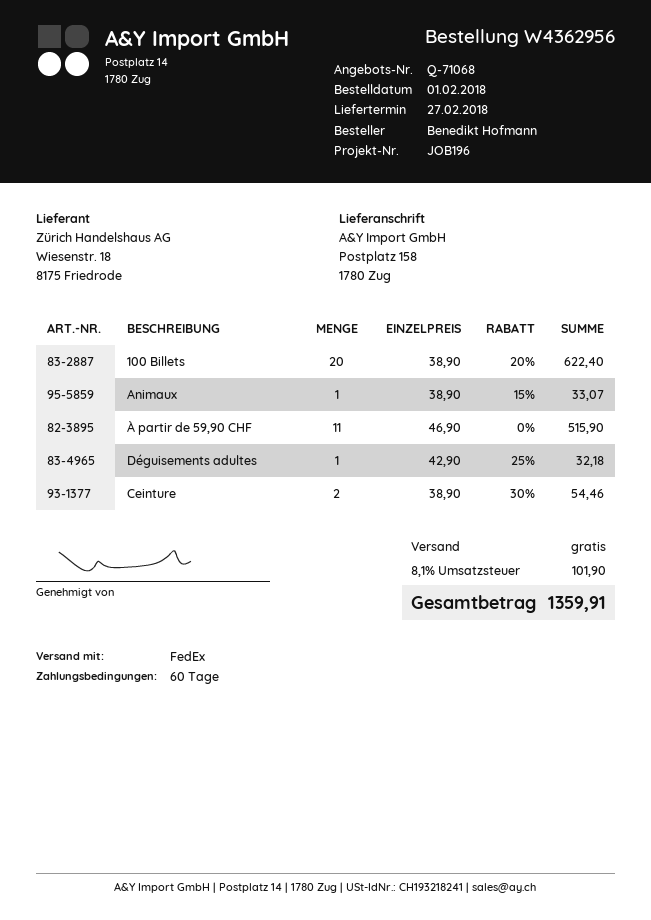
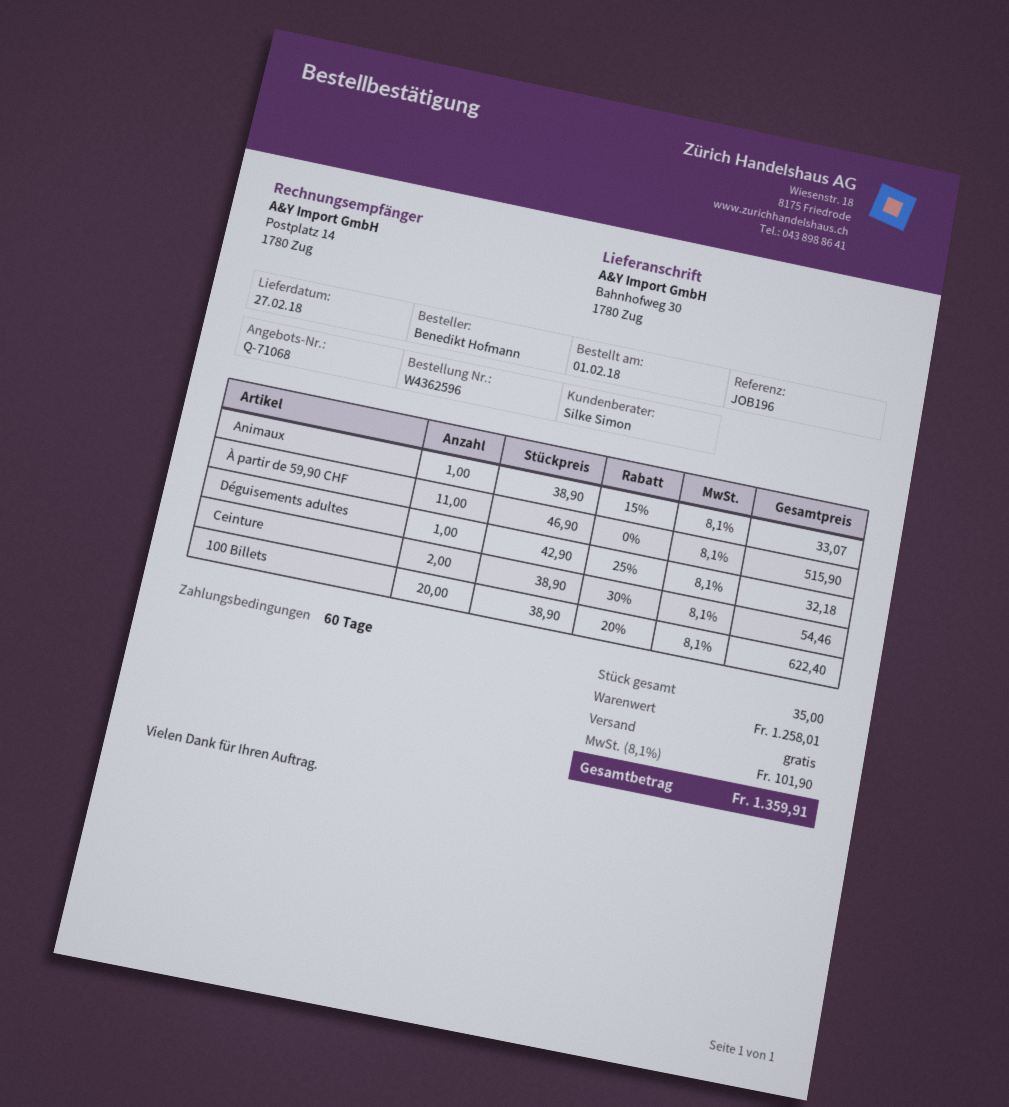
order number: W4362956 -> W4362596
ship to: Postplatz 158, 1780 Zug -> Bahnhofweg 30, 1780 Zug

